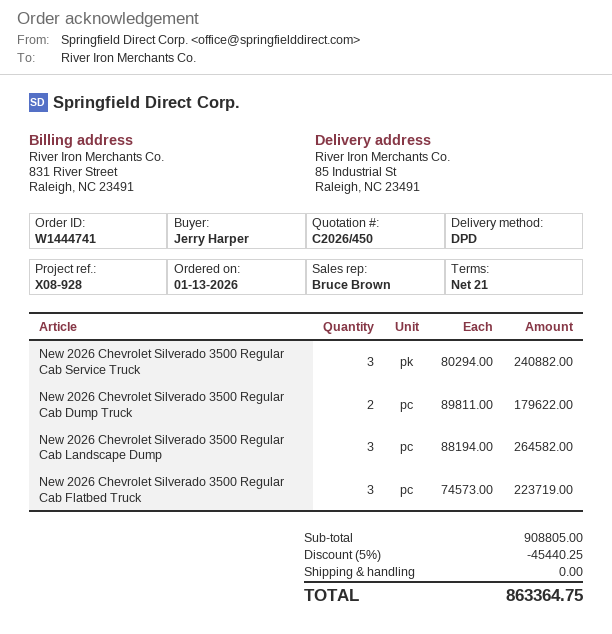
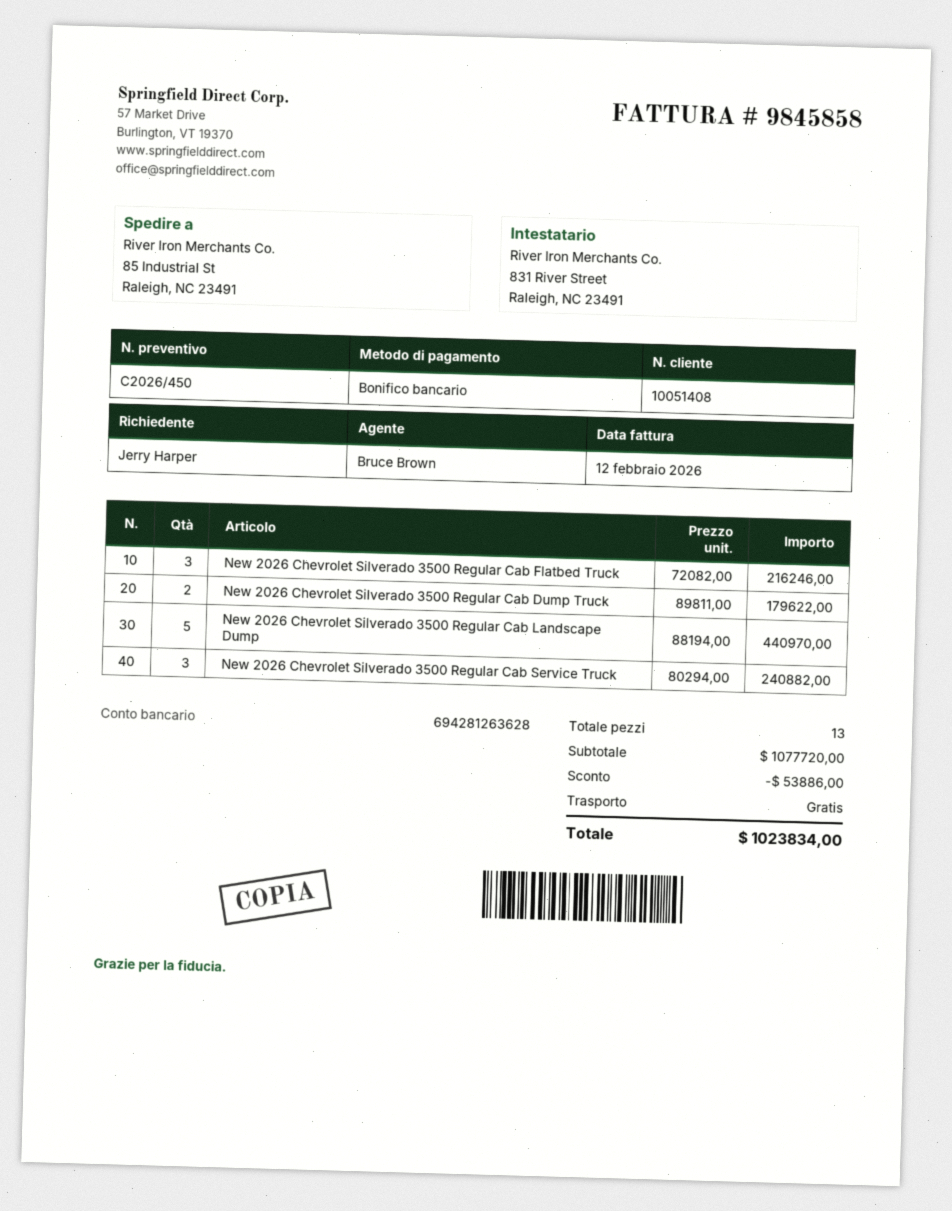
New 2026 Chevrolet Silverado 3500 Regular Cab Landscape Dump: 3 x 88194.00 = 264582.00 -> 5 x 88194.00 = 440970.00
New 2026 Chevrolet Silverado 3500 Regular Cab Flatbed Truck: 3 x 74573.00 = 223719.00 -> 3 x 72082.00 = 216246.00
subtotal: 908805.00 -> 1077720.00
discount: 45440.25 -> 53886.00
total: 863364.75 -> 1023834.00

